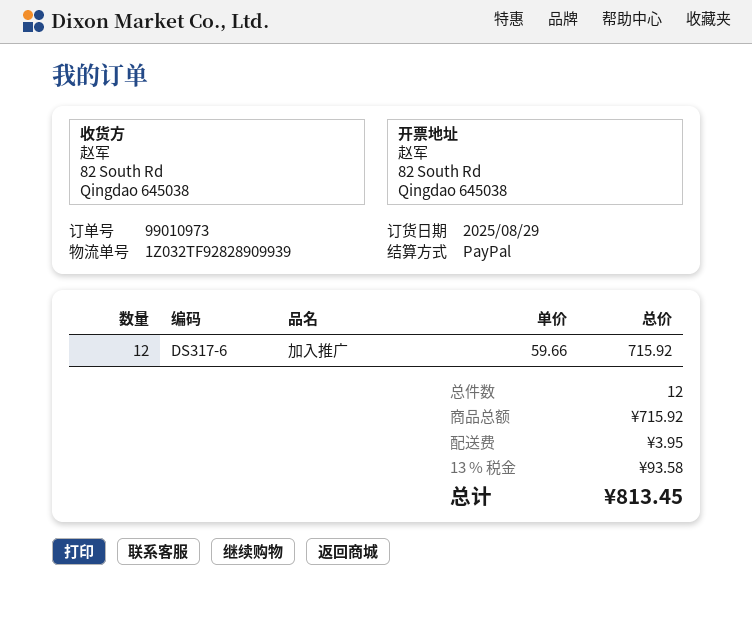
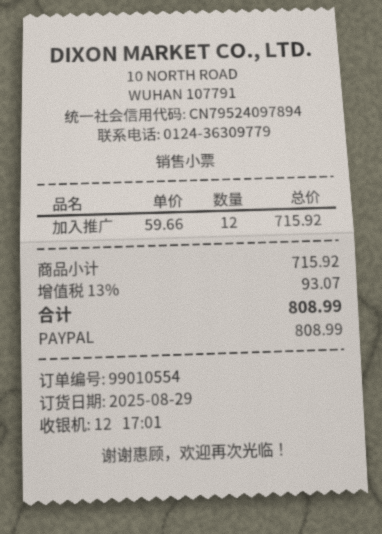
order number: 99010973 -> 99010554
shipping: 3.95 -> none
tax: 13% = 93.58 -> 13% = 93.07
total: 813.45 -> 808.99

